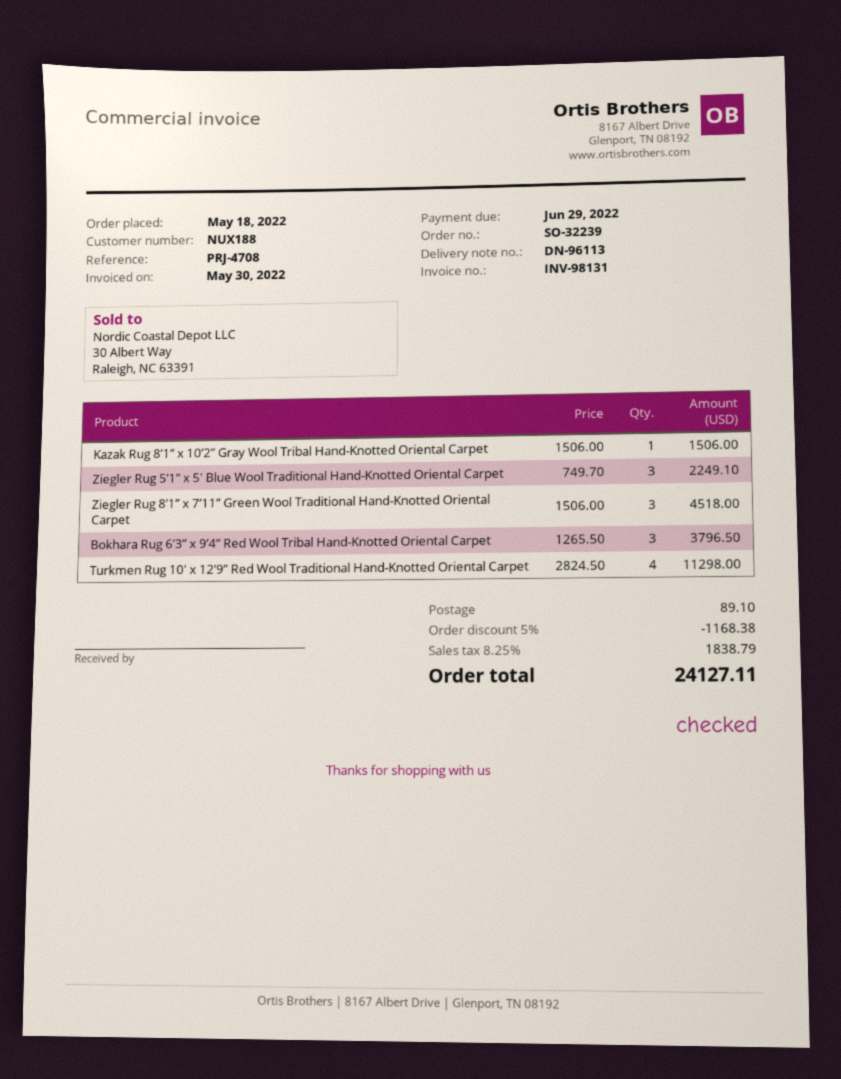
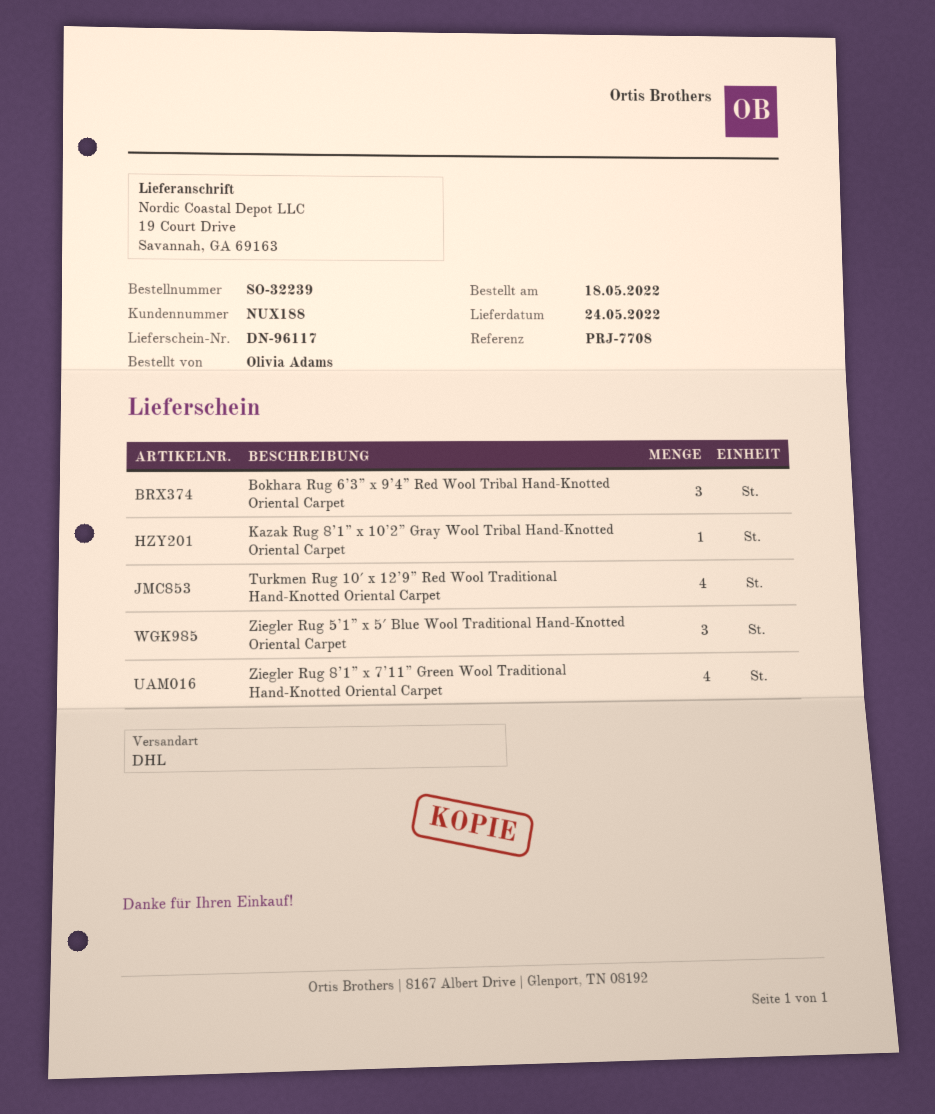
delivery note number: DN-96113 -> DN-96117
reference: PRJ-4708 -> PRJ-7708
Ziegler Rug 8’1” x 7’11” Green Wool Traditional Hand-Knotted Oriental Carpet: 3 -> 4

